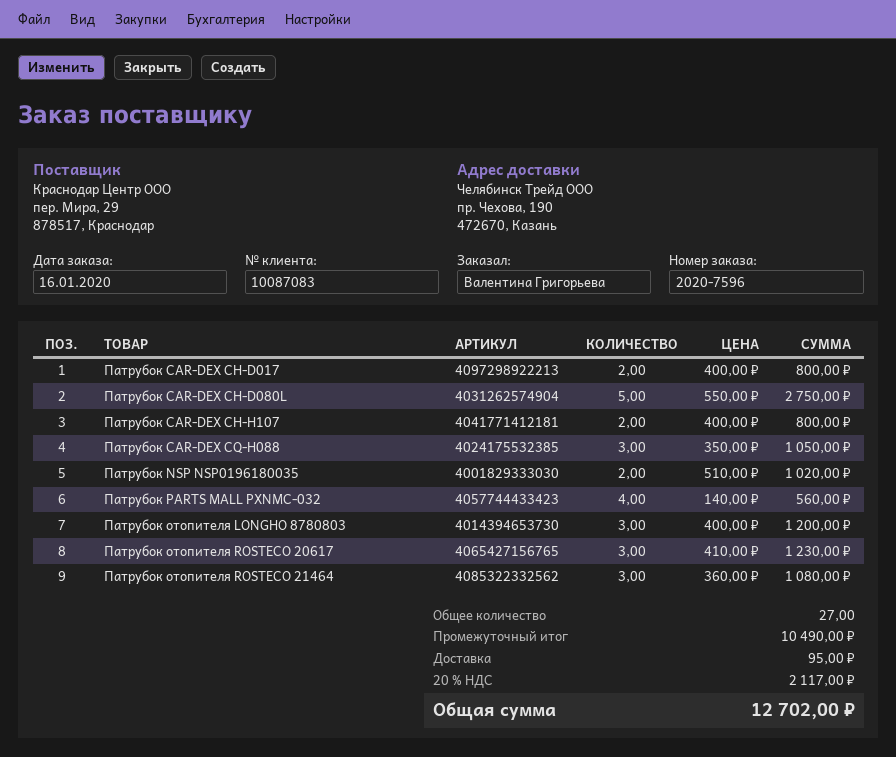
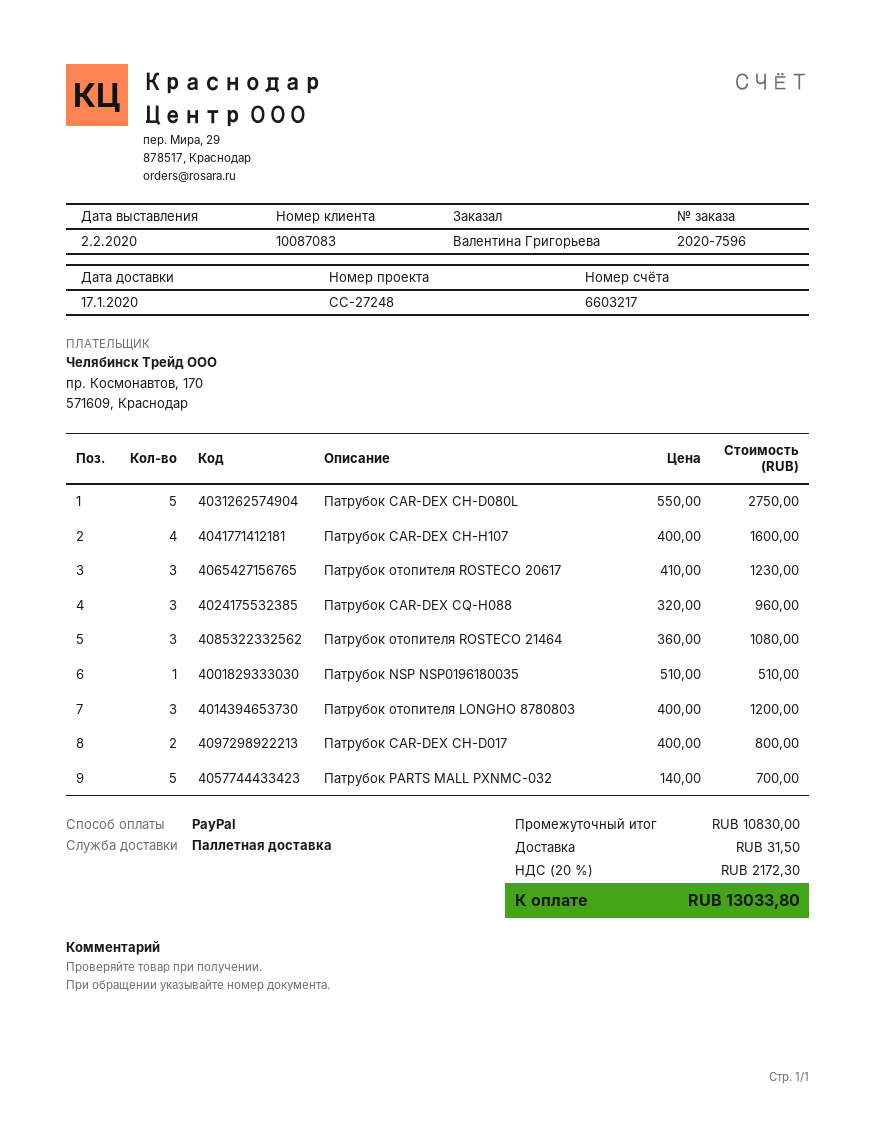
Патрубок CAR-DEX CH-H107: 2 x 400.00 = 800.00 -> 4 x 400.00 = 1600.00
Патрубок CAR-DEX CQ-H088: 3 x 350.00 = 1050.00 -> 3 x 320.00 = 960.00
Патрубок NSP NSP0196180035: 2 x 510.00 = 1020.00 -> 1 x 510.00 = 510.00
Патрубок PARTS MALL PXNMC-032: 4 x 140.00 = 560.00 -> 5 x 140.00 = 700.00
subtotal: 10490.00 -> 10830.00
shipping: 95.00 -> 31.50
tax: 20% = 2117.00 -> 20% = 2172.30
total: 12702.00 -> 13033.80

